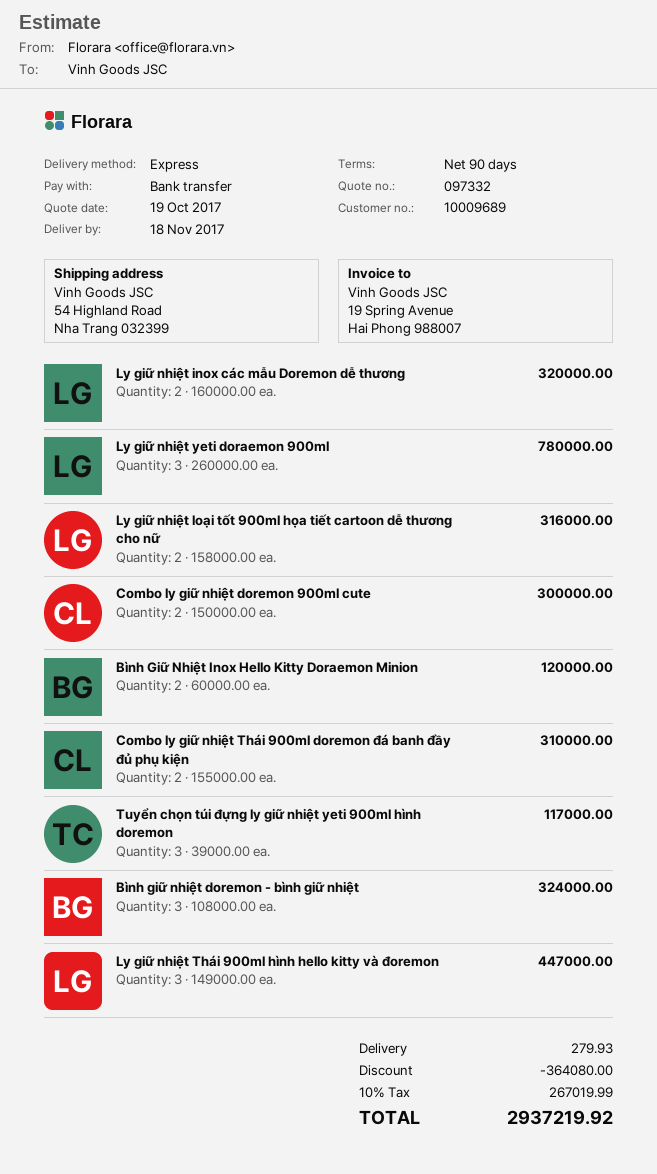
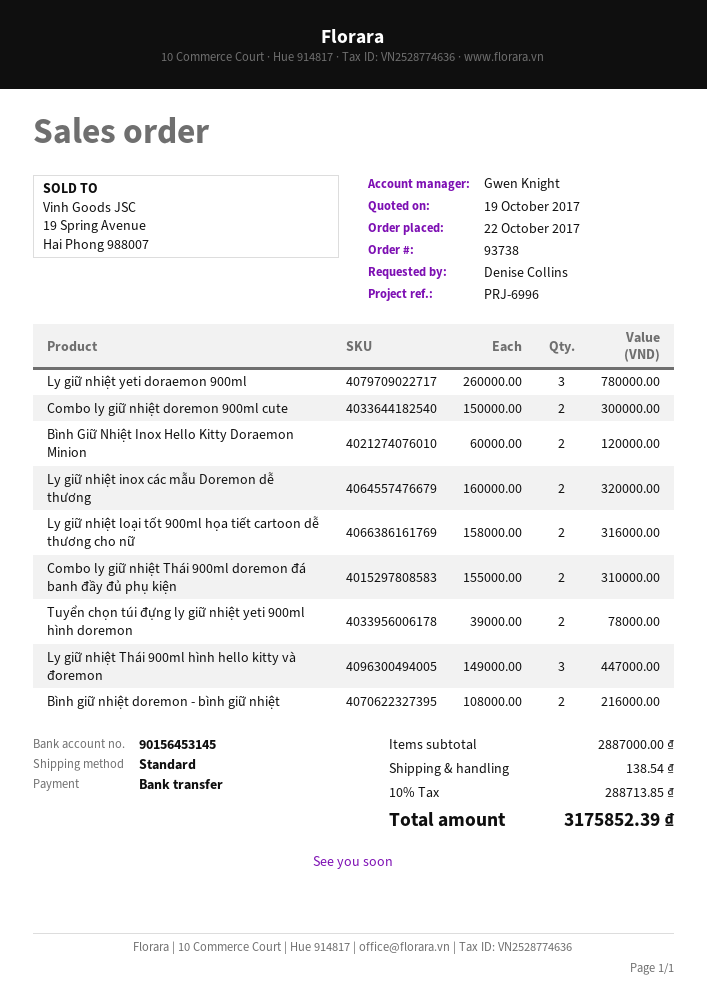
shipping method: express -> standard
Tuyển chọn túi đựng ly giữ nhiệt yeti 900ml hình doremon: 3 x 39000.00 = 117000.00 -> 2 x 39000.00 = 78000.00
Bình giữ nhiệt doremon - bình giữ nhiệt: 3 x 108000.00 = 324000.00 -> 2 x 108000.00 = 216000.00
discount: 364080.00 -> none
shipping: 279.93 -> 138.54
tax: 10% = 267019.99 -> 10% = 288713.85
total: 2937219.92 -> 3175852.39

